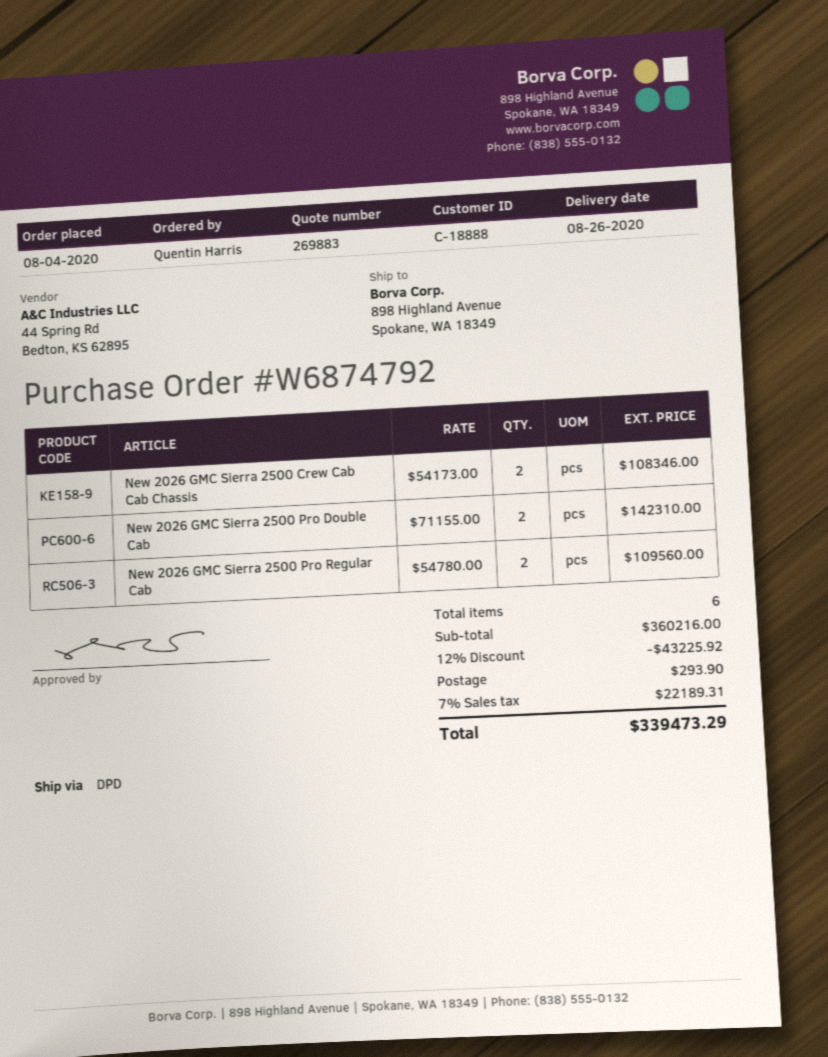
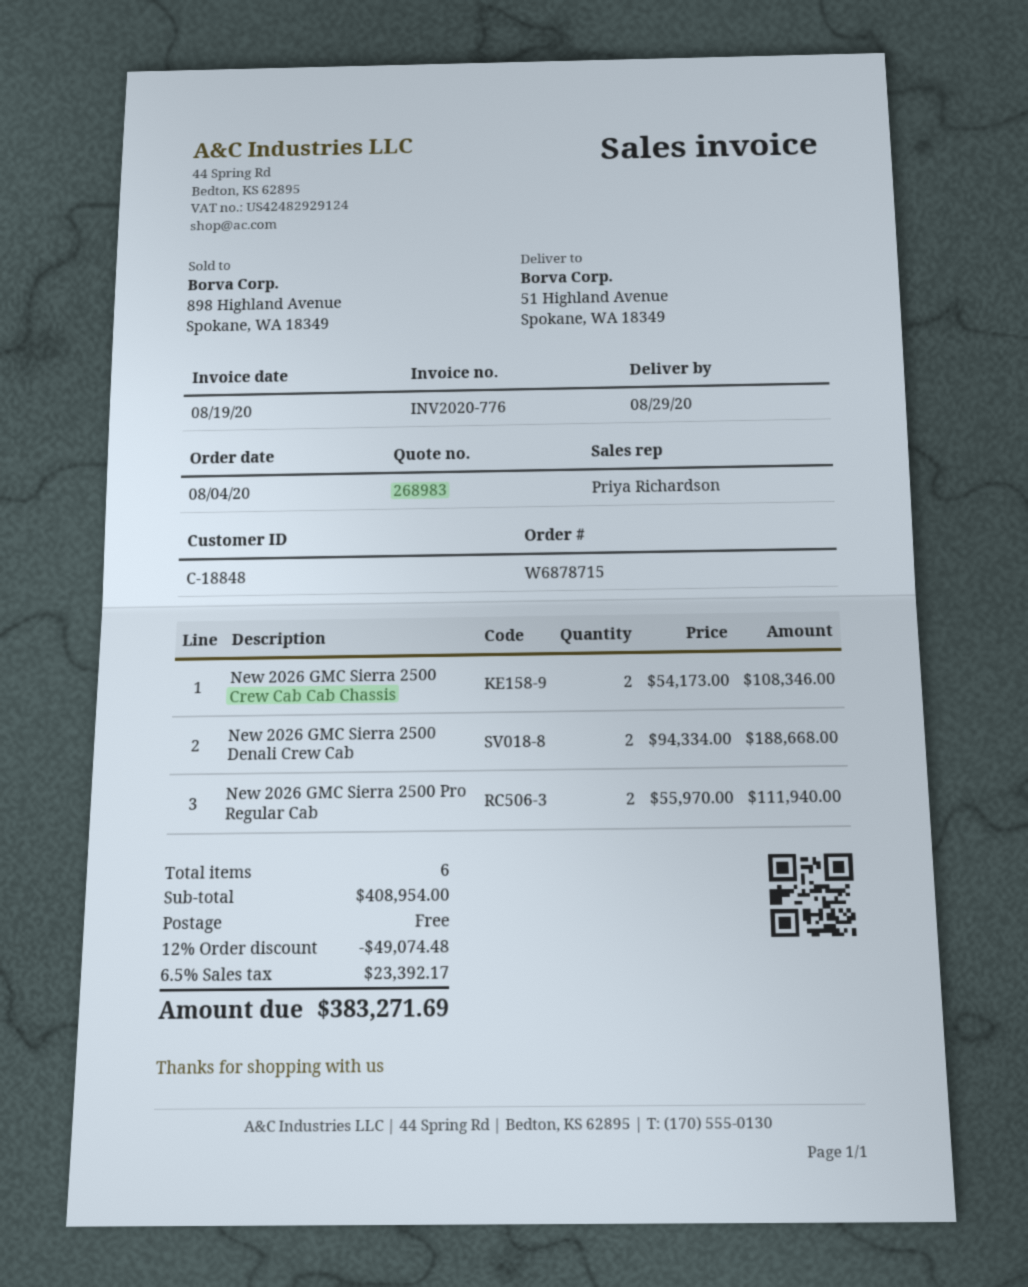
quote number: 269883 -> 268983
order number: W6874792 -> W6878715
delivery date: 2020-08-26 -> 2020-08-29
customer number: C-18888 -> C-18848
ship to: 898 Highland Avenue, Spokane, WA 18349 -> 51 Highland Avenue, Spokane, WA 18349
New 2026 GMC Sierra 2500 Pro Double Cab: 2 x 71155.00 = 142310.00 -> none
New 2026 GMC Sierra 2500 Pro Regular Cab: 2 x 54780.00 = 109560.00 -> 2 x 55970.00 = 111940.00
New 2026 GMC Sierra 2500 Denali Crew Cab: none -> 2 x 94334.00 = 188668.00
subtotal: 360216.00 -> 408954.00
discount: 12% = 43225.92 -> 12% = 49074.48
shipping: 293.90 -> 0.00
tax: 7% = 22189.31 -> 6.5% = 23392.17
total: 339473.29 -> 383271.69

